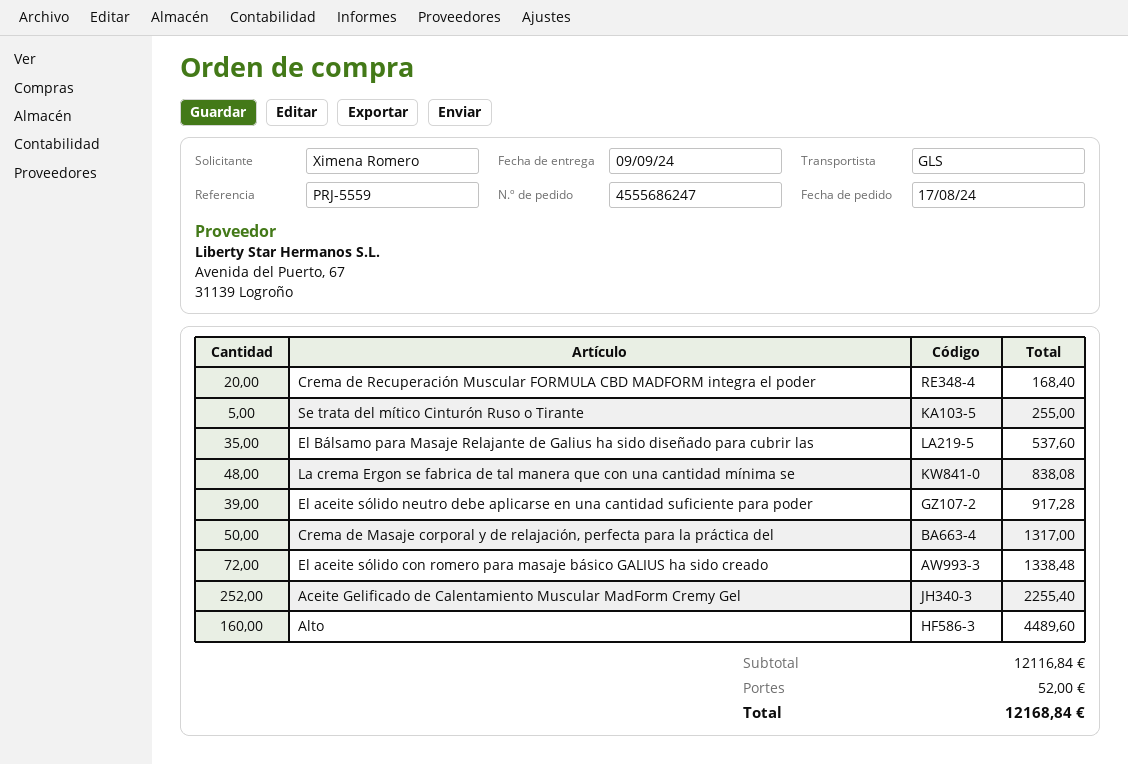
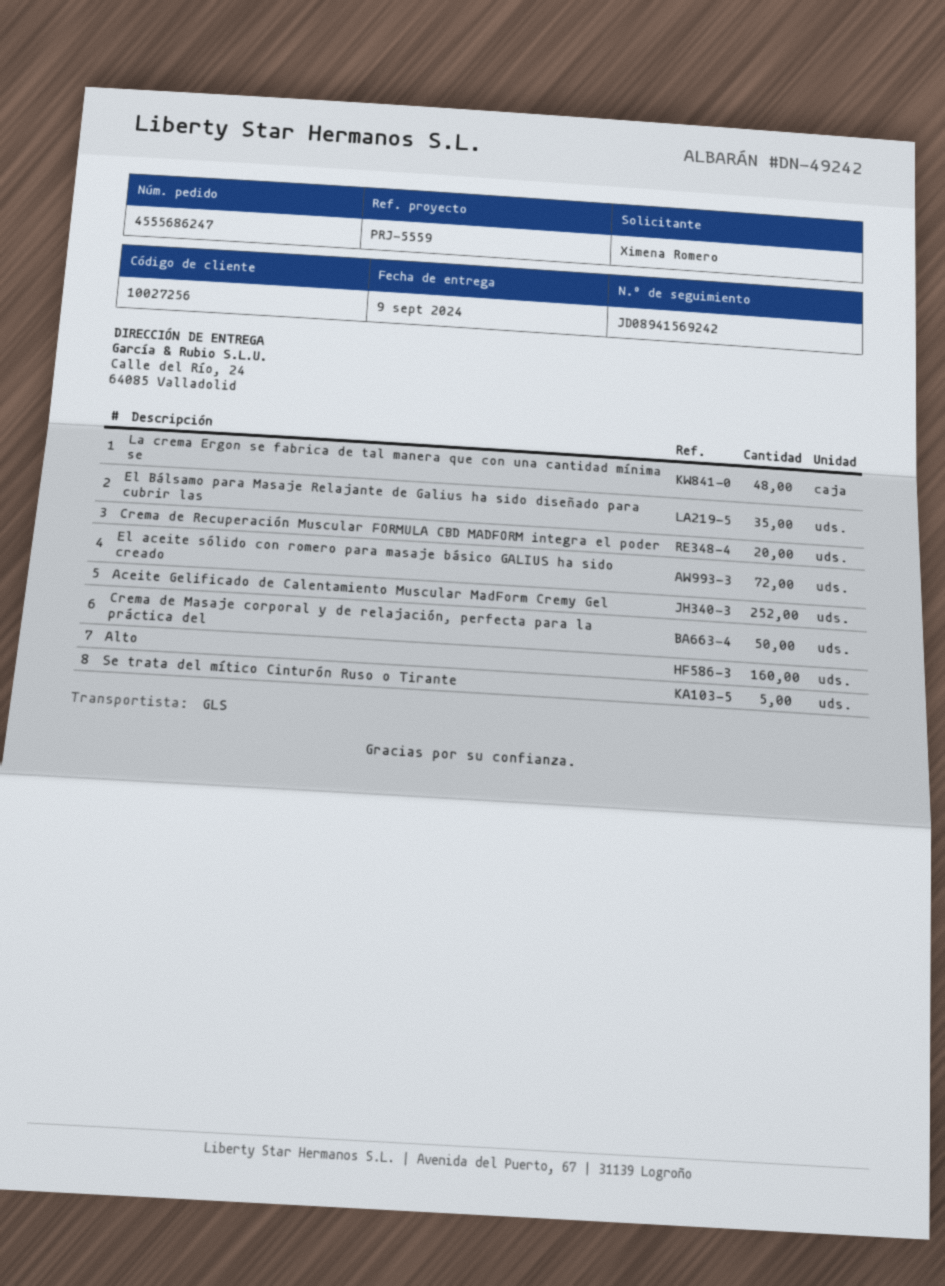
El aceite sólido neutro debe aplicarse en una cantidad suficiente para poder: 39 -> none

